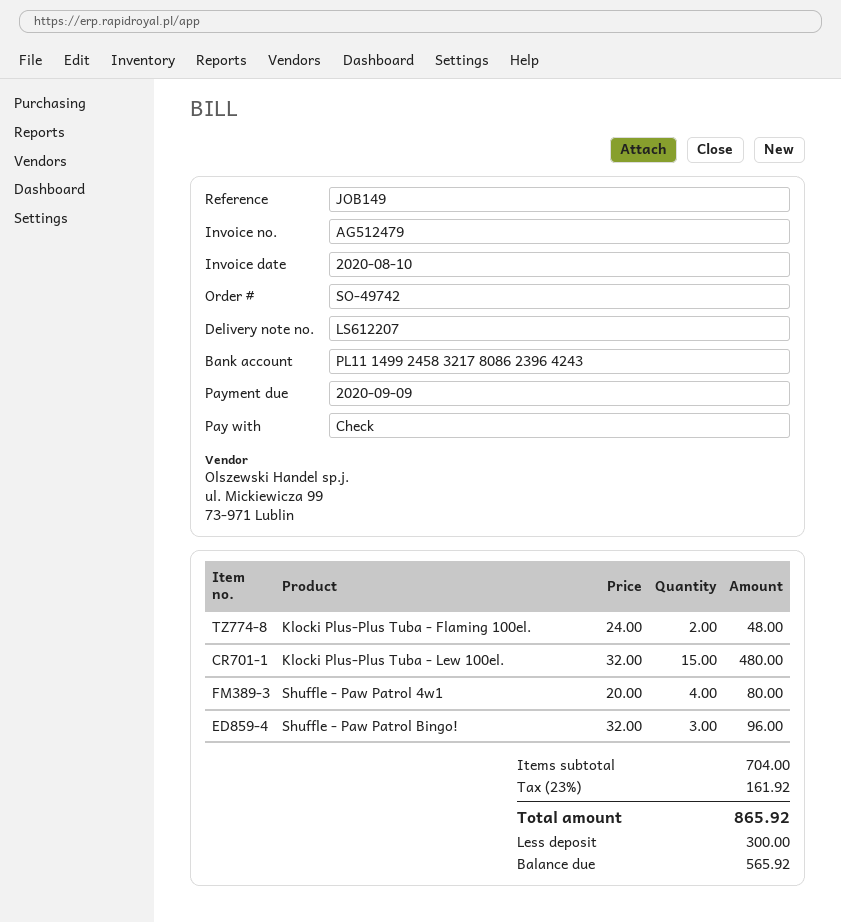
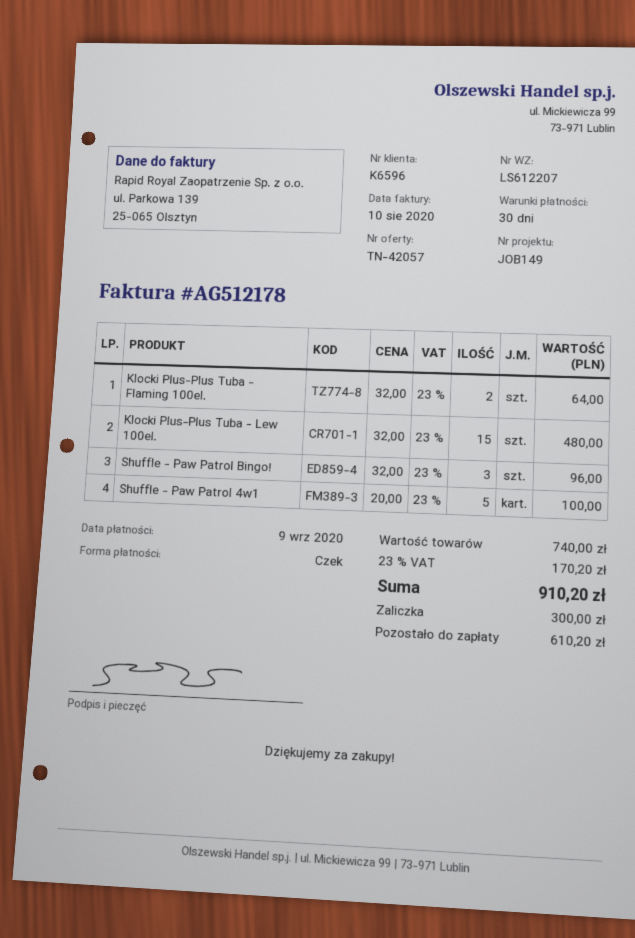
invoice number: AG512479 -> AG512178
Klocki Plus-Plus Tuba - Flaming 100el.: 2 x 24.00 = 48.00 -> 2 x 32.00 = 64.00
Shuffle - Paw Patrol 4w1: 4 x 20.00 = 80.00 -> 5 x 20.00 = 100.00
subtotal: 704.00 -> 740.00
tax: 23% = 161.92 -> 23% = 170.20
total: 865.92 -> 910.20
balance: 565.92 -> 610.20

